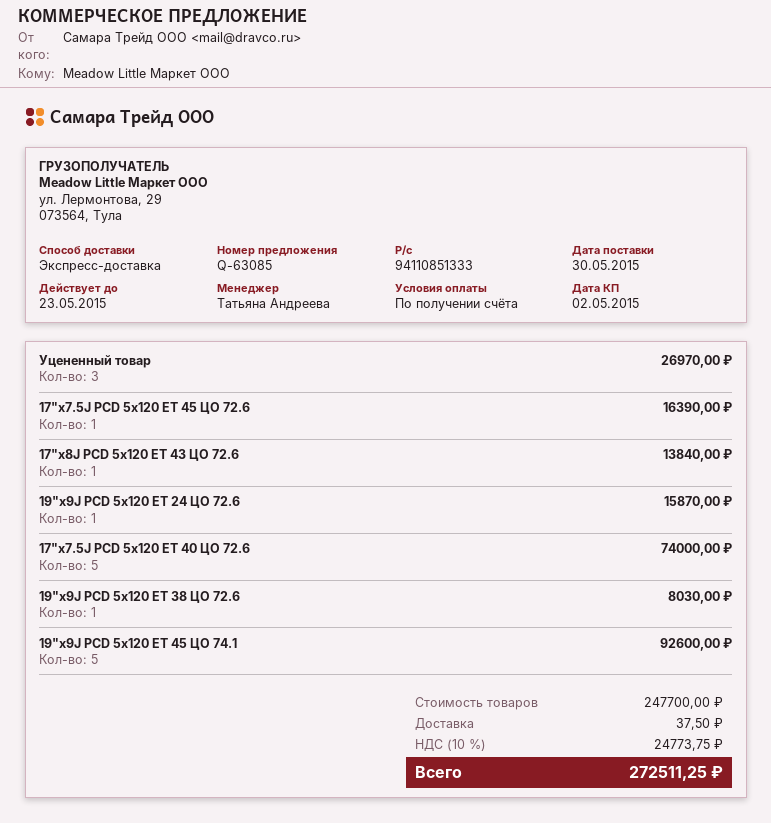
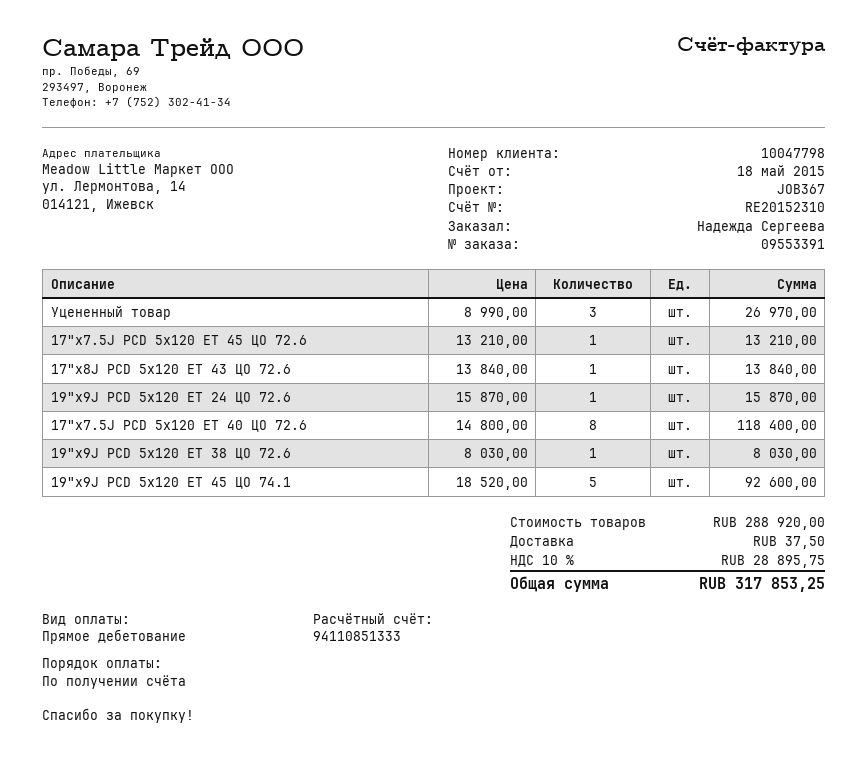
17"x7.5J PCD 5x120 ЕТ 45 ЦО 72.6: 1 for 16390.00 -> 1 for 13210.00
17"x7.5J PCD 5x120 ЕТ 40 ЦО 72.6: 5 for 74000.00 -> 8 for 118400.00
subtotal: 247700.00 -> 288920.00
tax: 10% = 24773.75 -> 10% = 28895.75
total: 272511.25 -> 317853.25

